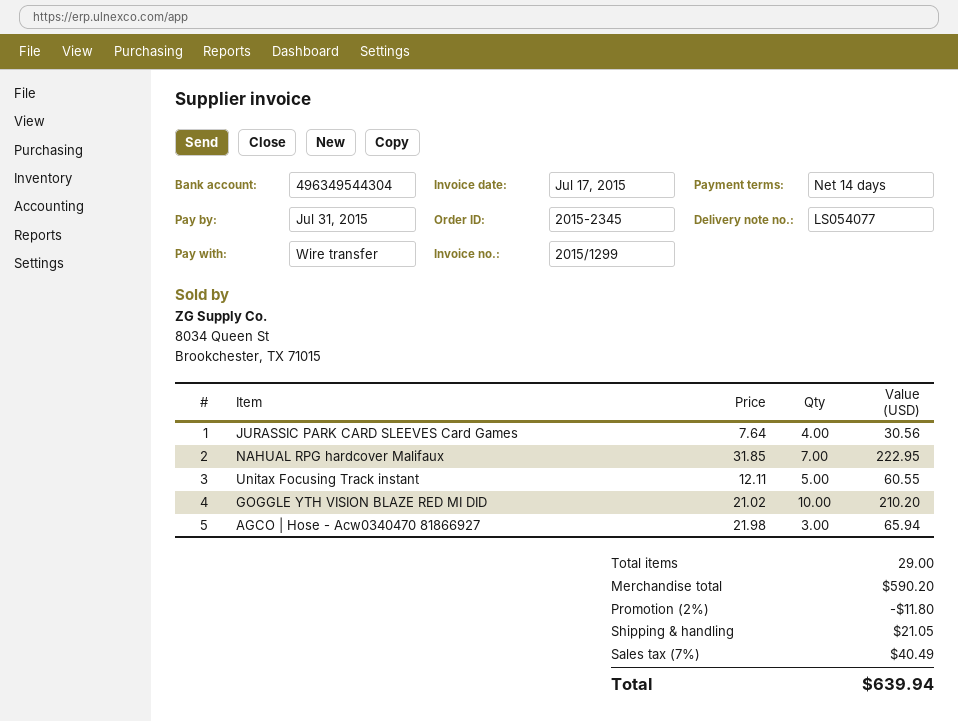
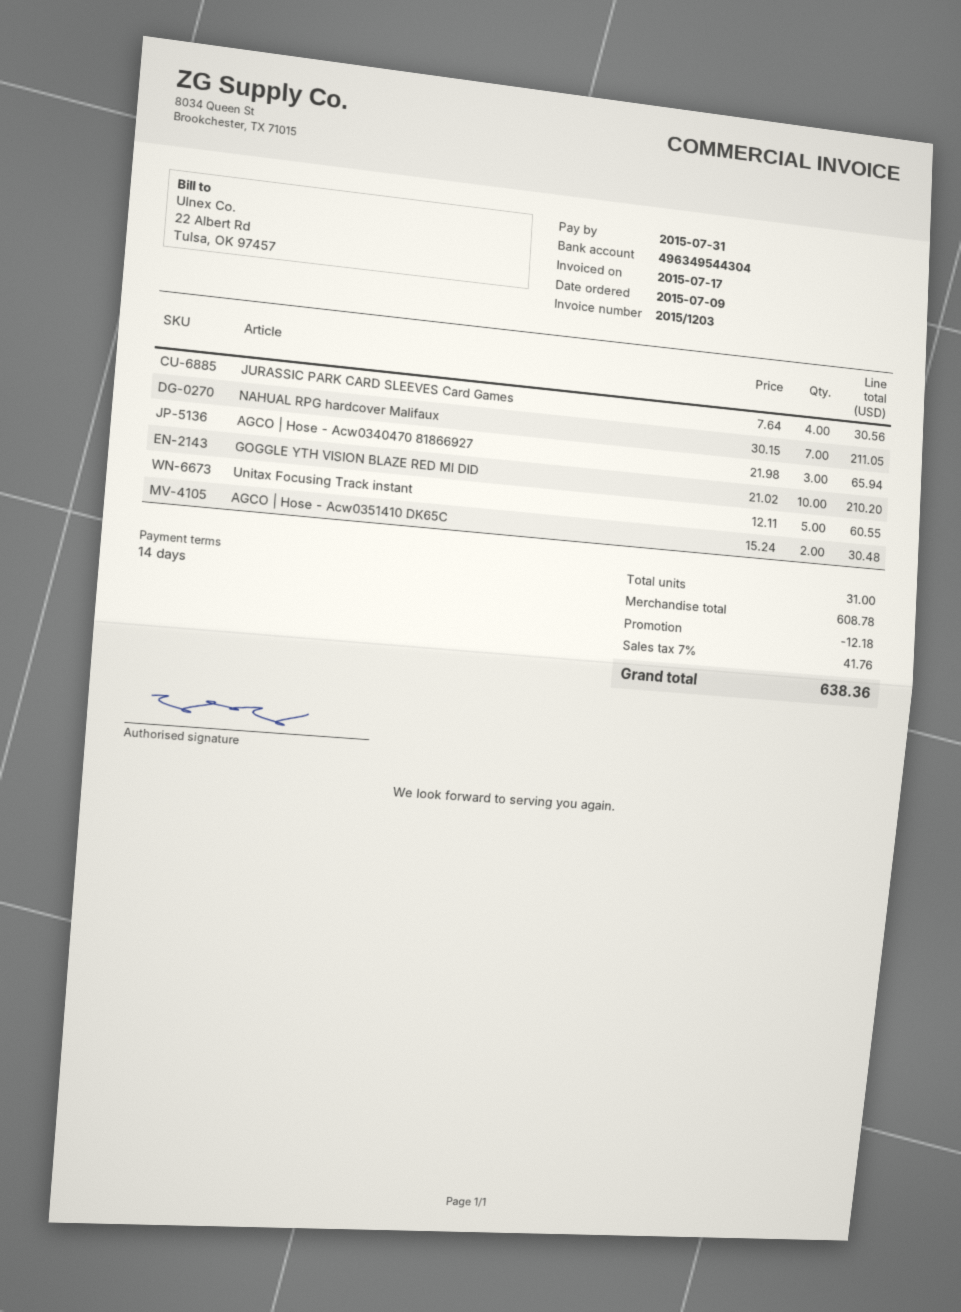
invoice number: 2015/1299 -> 2015/1203
NAHUAL RPG hardcover Malifaux: 7 x 31.85 = 222.95 -> 7 x 30.15 = 211.05
AGCO | Hose - Acw0351410 DK65C: none -> 2 x 15.24 = 30.48
total quantity: 29 -> 31
subtotal: 590.20 -> 608.78
discount: 11.80 -> 12.18
shipping: 21.05 -> none
tax: 7% = 40.49 -> 7% = 41.76
total: 639.94 -> 638.36

